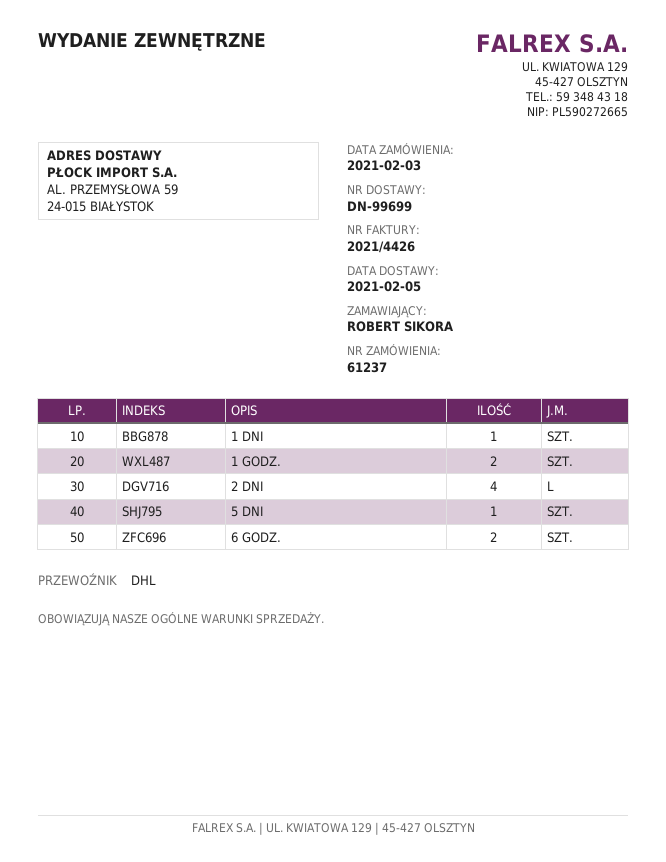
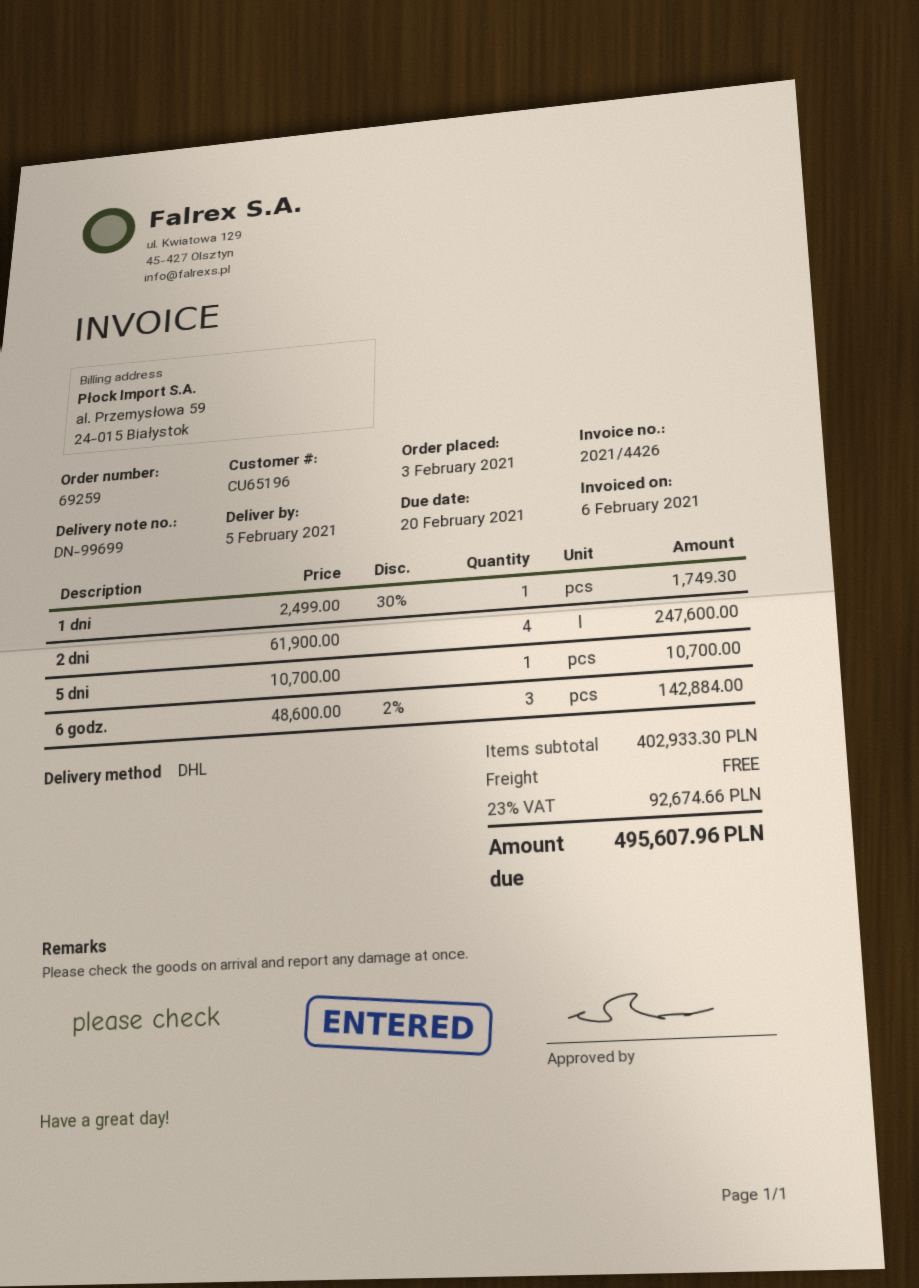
order number: 61237 -> 69259
1 GODZ.: 2 -> none
6 GODZ.: 2 -> 3

